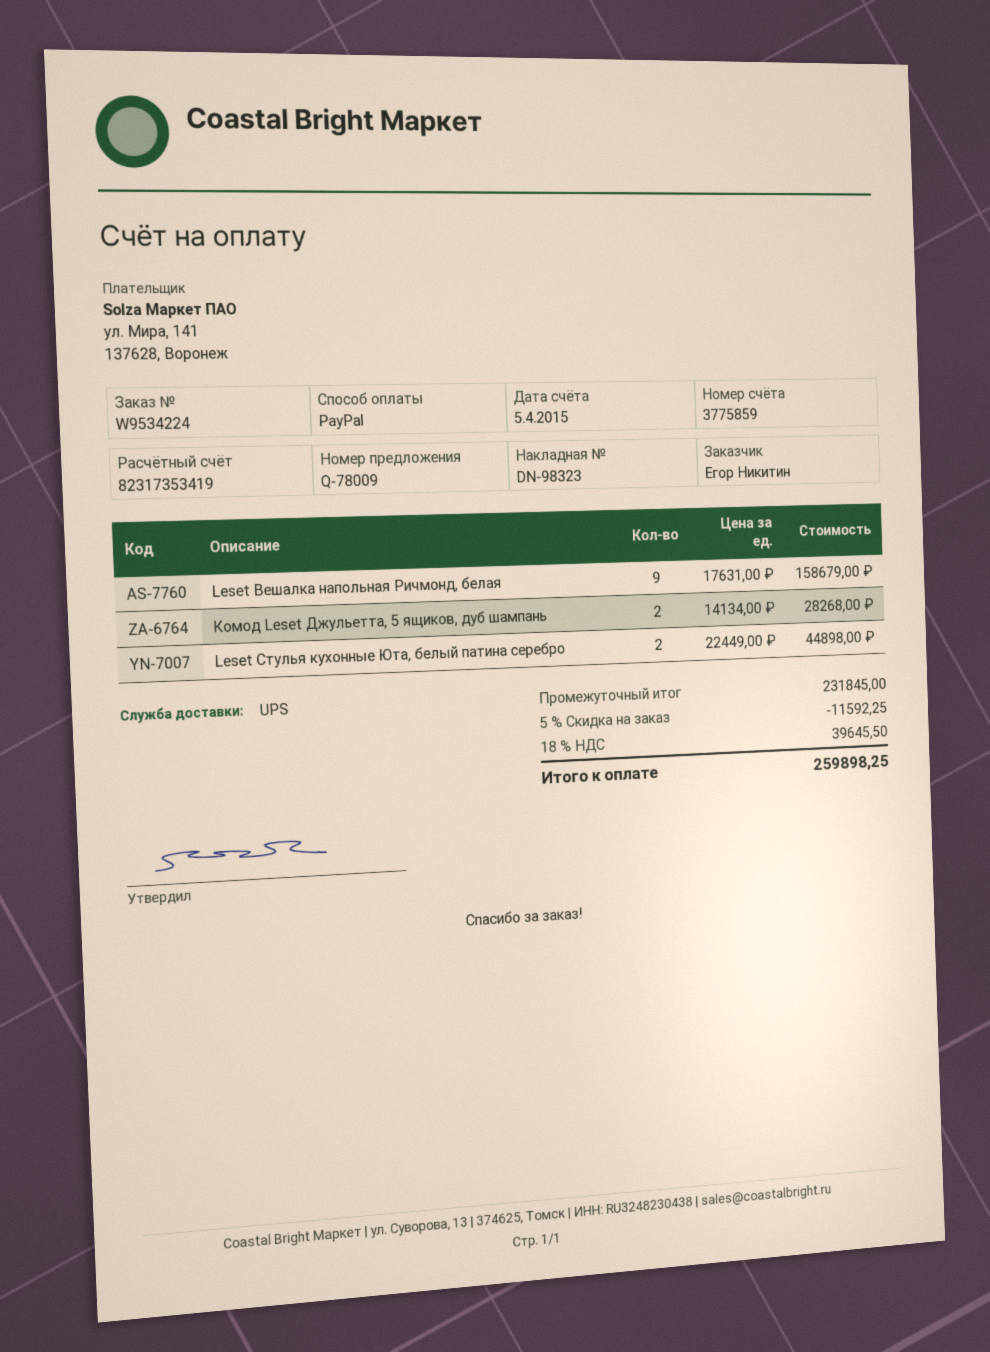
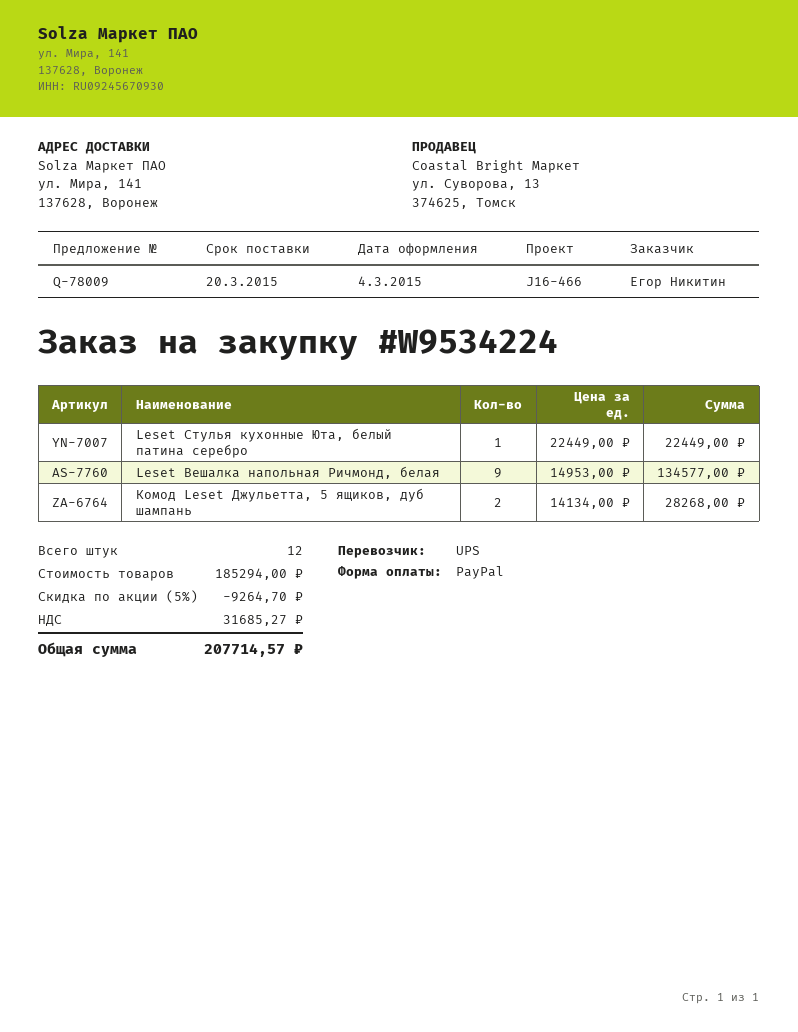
Leset Вешалка напольная Ричмонд, белая: 9 x 17631.00 = 158679.00 -> 9 x 14953.00 = 134577.00
Leset Стулья кухонные Юта, белый патина серебро: 2 x 22449.00 = 44898.00 -> 1 x 22449.00 = 22449.00
subtotal: 231845.00 -> 185294.00
discount: 5% = 11592.25 -> 5% = 9264.70
tax: 39645.50 -> 31685.27
total: 259898.25 -> 207714.57

